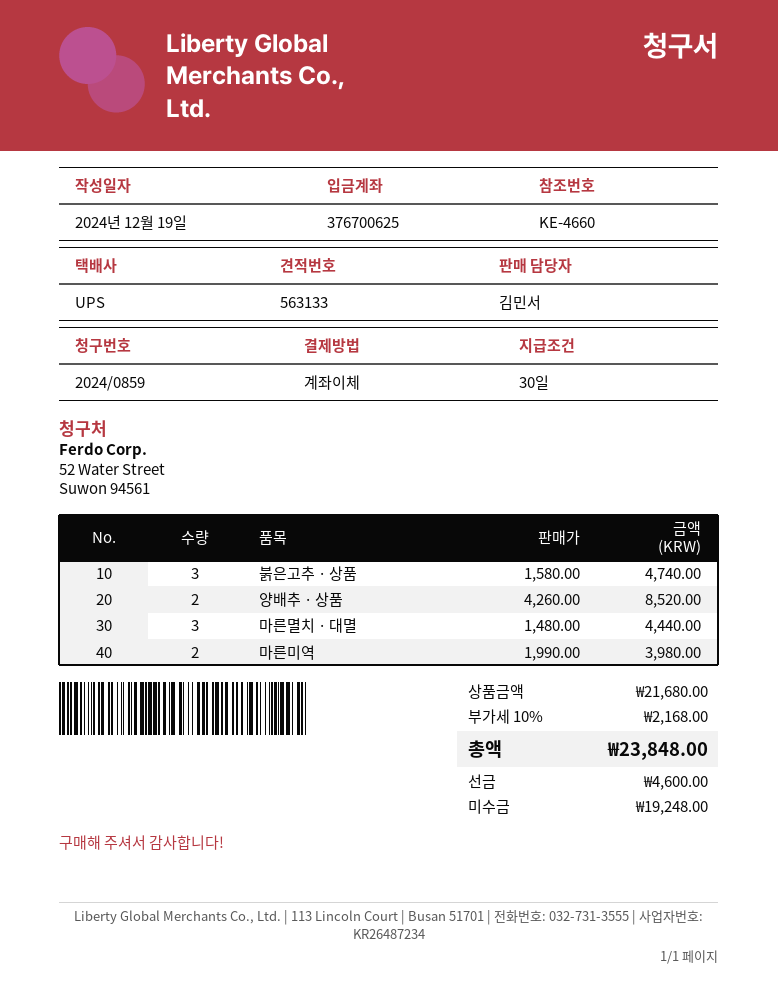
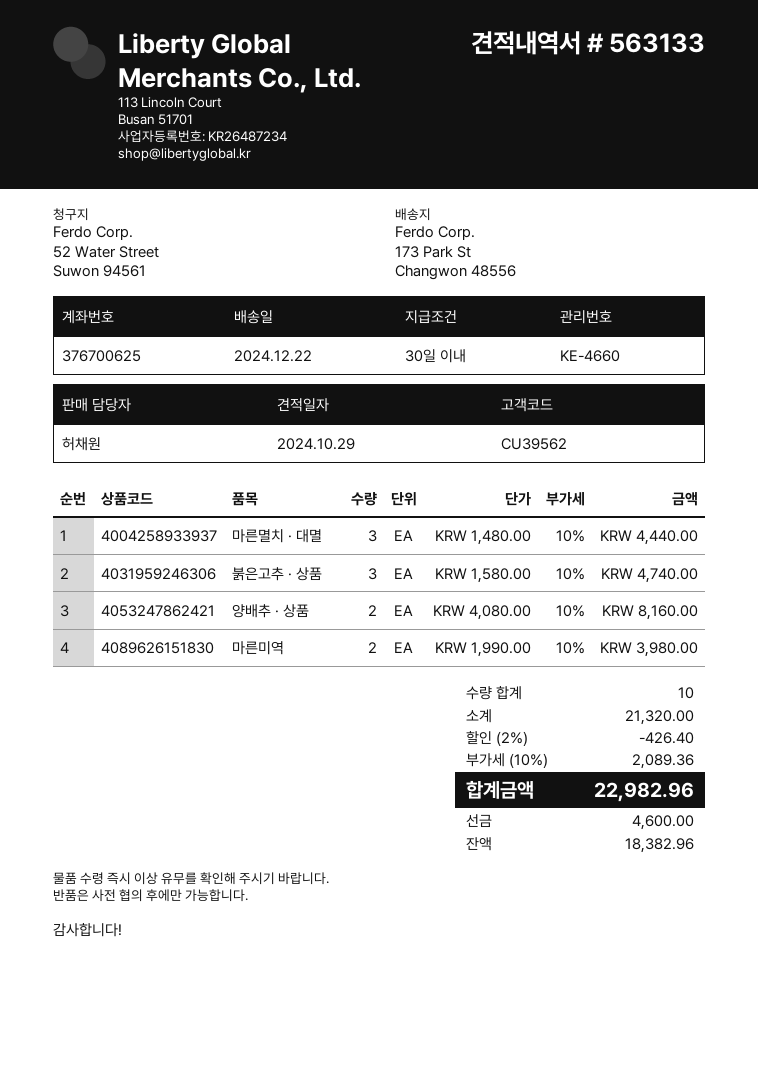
sales rep: 김민서 -> 허채원
양배추 · 상품: 2 x 4260.00 = 8520.00 -> 2 x 4080.00 = 8160.00
subtotal: 21680.00 -> 21320.00
discount: none -> 2% = 426.40
tax: 10% = 2168.00 -> 10% = 2089.36
total: 23848.00 -> 22982.96
balance: 19248.00 -> 18382.96

